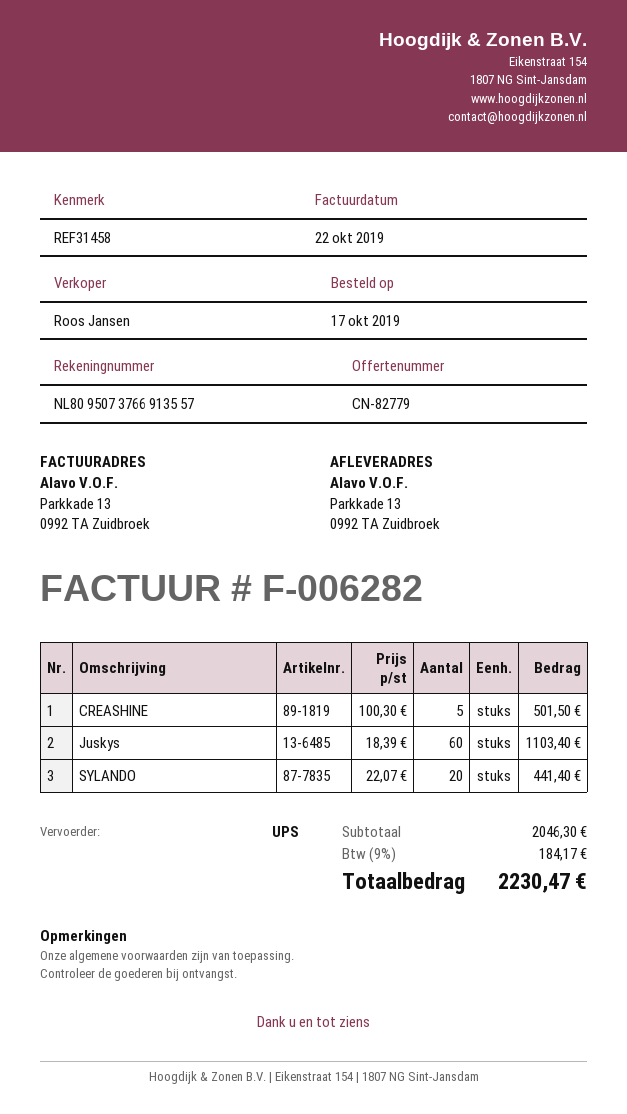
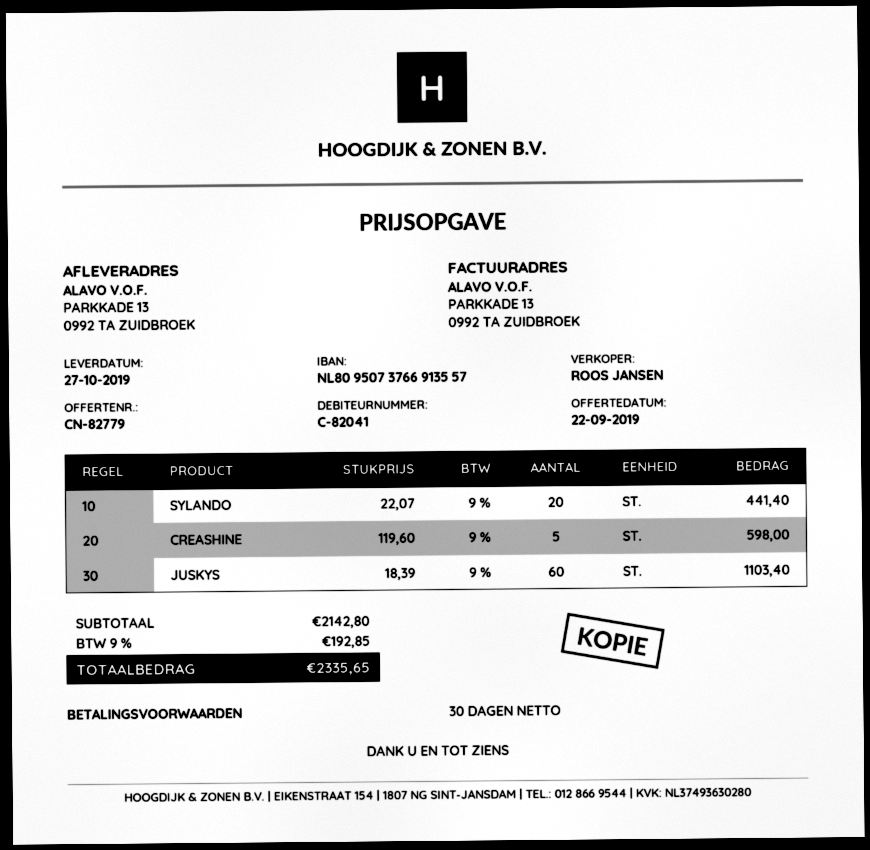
CREASHINE: 5 x 100.30 = 501.50 -> 5 x 119.60 = 598.00
subtotal: 2046.30 -> 2142.80
tax: 9% = 184.17 -> 9% = 192.85
total: 2230.47 -> 2335.65

